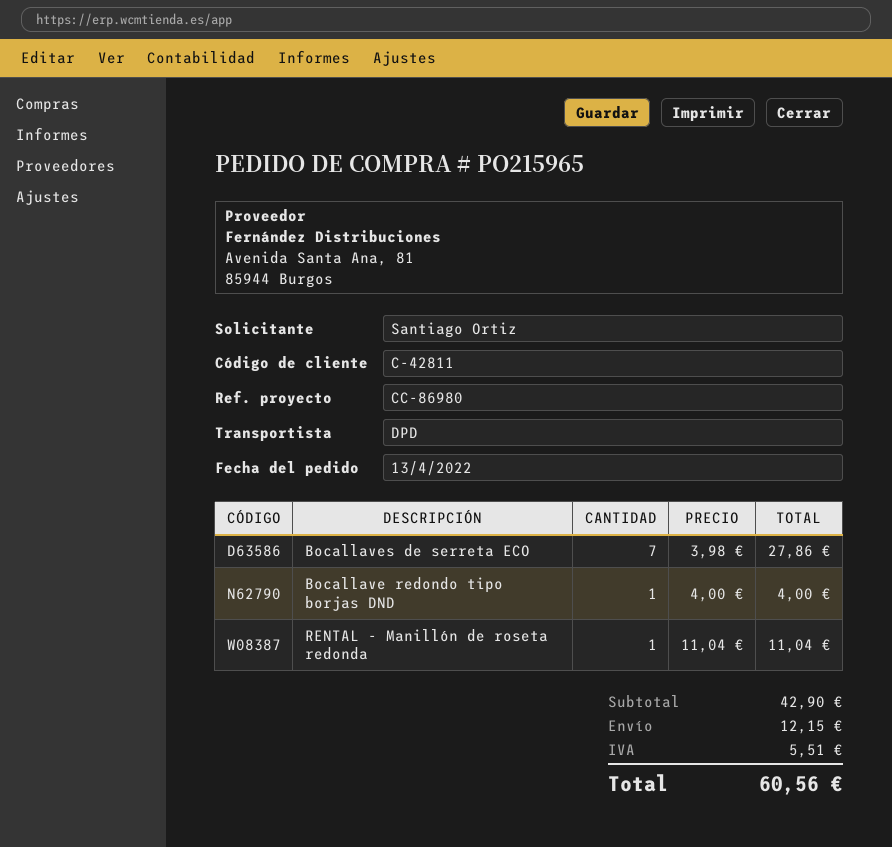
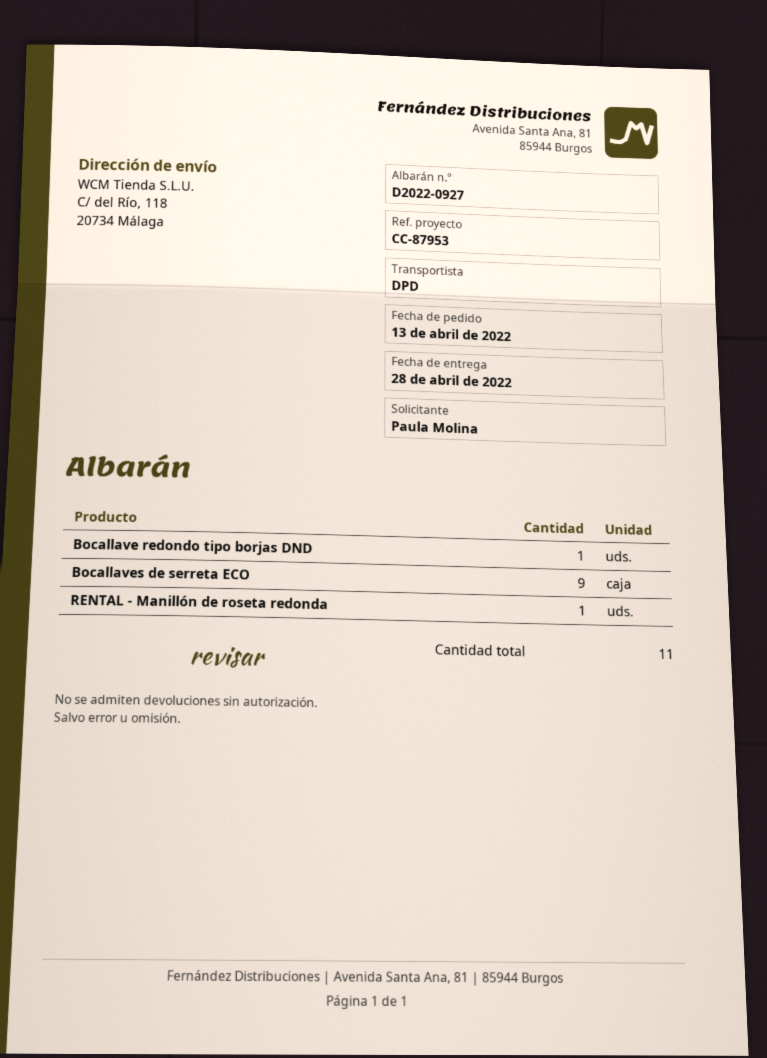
reference: CC-86980 -> CC-87953
ordered by: Santiago Ortiz -> Paula Molina
Bocallaves de serreta ECO: 7 -> 9

